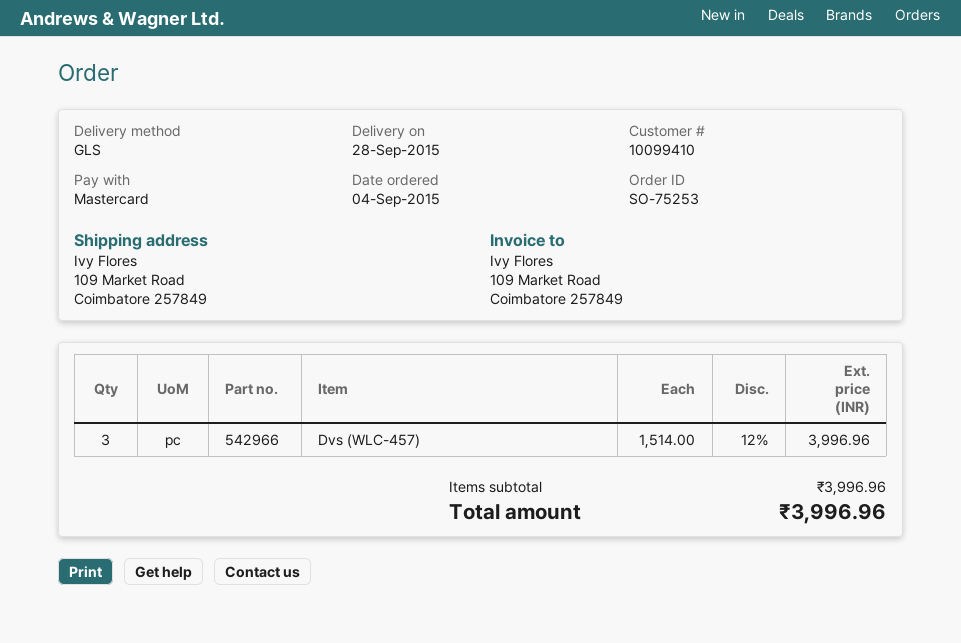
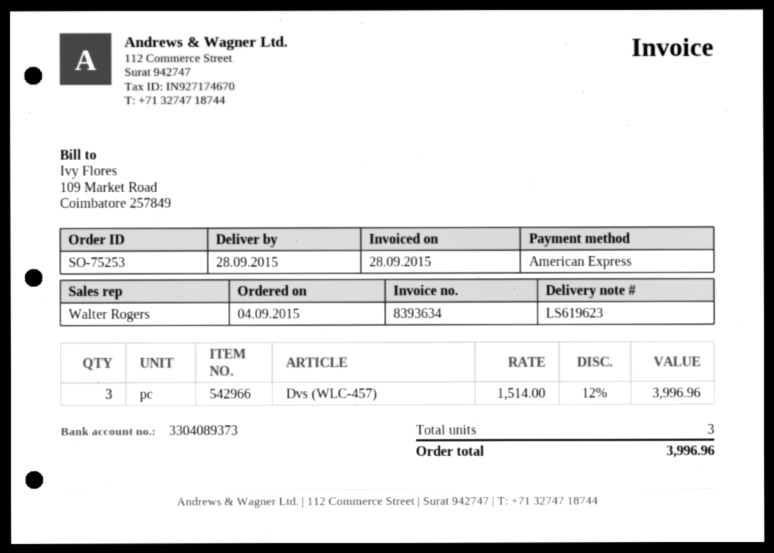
payment method: Mastercard -> American Express

